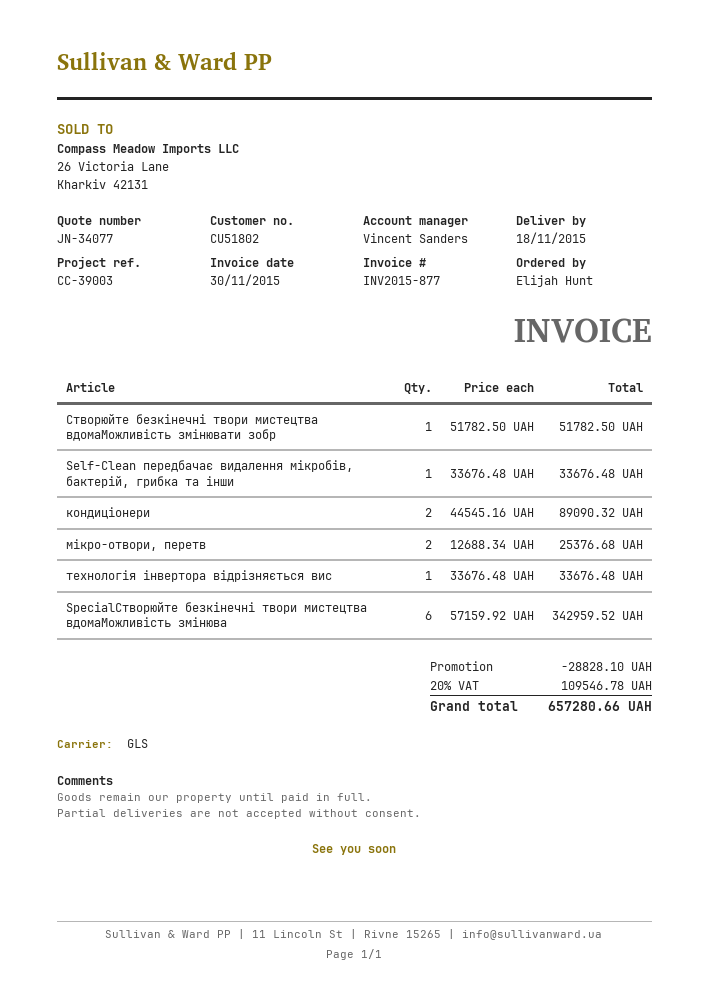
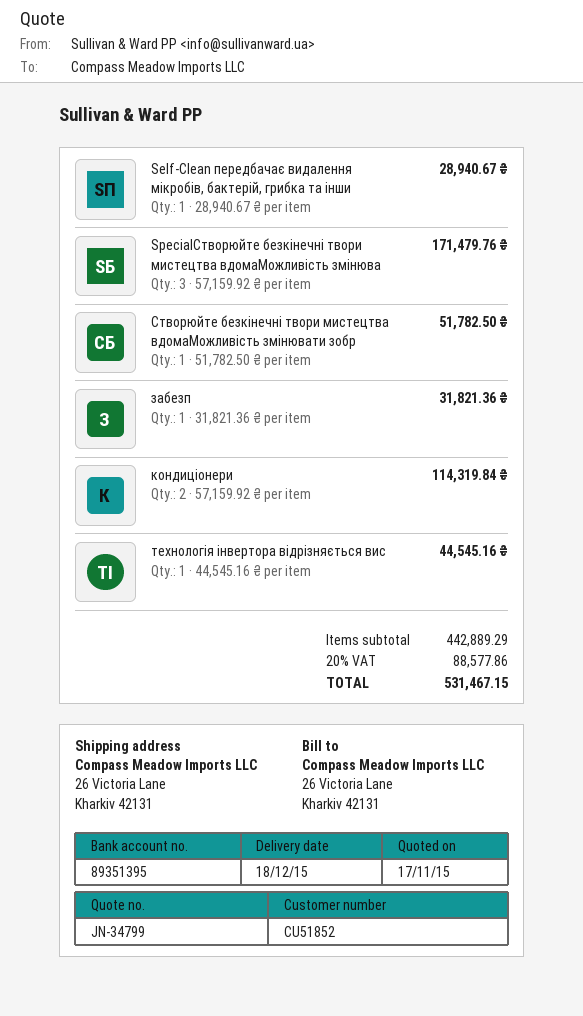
quote number: JN-34077 -> JN-34799
delivery date: 2015-11-18 -> 2015-12-18
customer number: CU51802 -> CU51852
Self-Clean передбачає видалення мікробів, бактерій, грибка та інши: 1 x 33676.48 = 33676.48 -> 1 x 28940.67 = 28940.67
кондиціонери: 2 x 44545.16 = 89090.32 -> 2 x 57159.92 = 114319.84
мікро-отвори, перетв: 2 x 12688.34 = 25376.68 -> none
технологія інвертора відрізняється вис: 1 x 33676.48 = 33676.48 -> 1 x 44545.16 = 44545.16
SpecialСтворюйте безкінечні твори мистецтва вдомаМожливість змінюва: 6 x 57159.92 = 342959.52 -> 3 x 57159.92 = 171479.76
забезп: none -> 1 x 31821.36 = 31821.36
discount: 28828.10 -> none
tax: 20% = 109546.78 -> 20% = 88577.86
total: 657280.66 -> 531467.15

